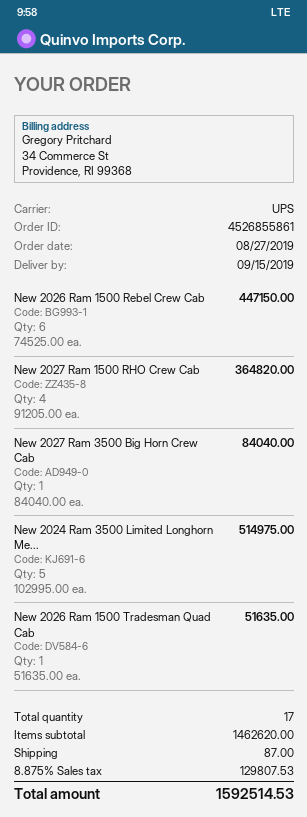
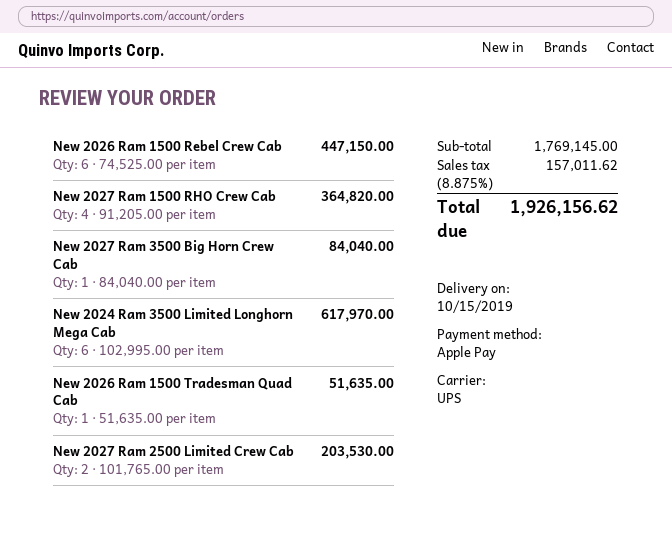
delivery date: 2019-09-15 -> 2019-10-15
New 2024 Ram 3500 Limited Longhorn Me...: 5 x 102995.00 = 514975.00 -> 6 x 102995.00 = 617970.00
New 2027 Ram 2500 Limited Crew Cab: none -> 2 x 101765.00 = 203530.00
subtotal: 1462620.00 -> 1769145.00
shipping: 87.00 -> none
tax: 8.875% = 129807.53 -> 8.875% = 157011.62
total: 1592514.53 -> 1926156.62

